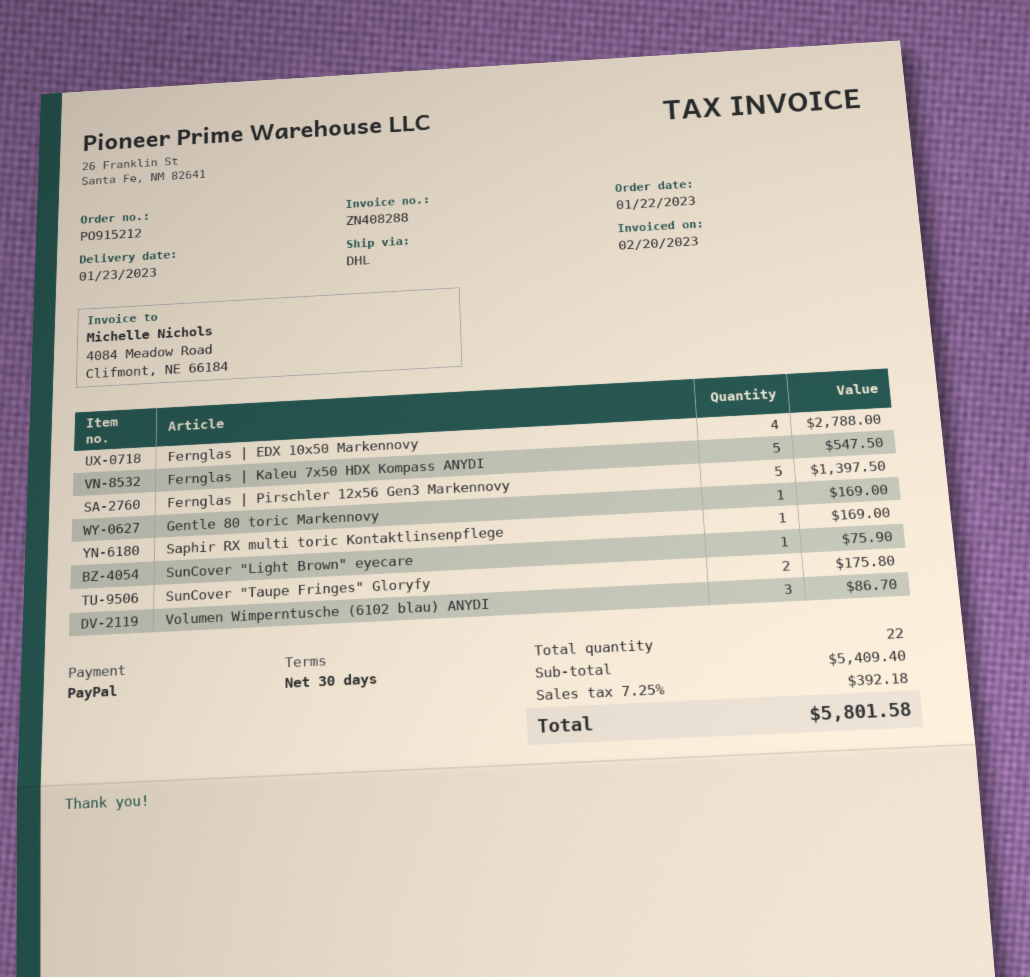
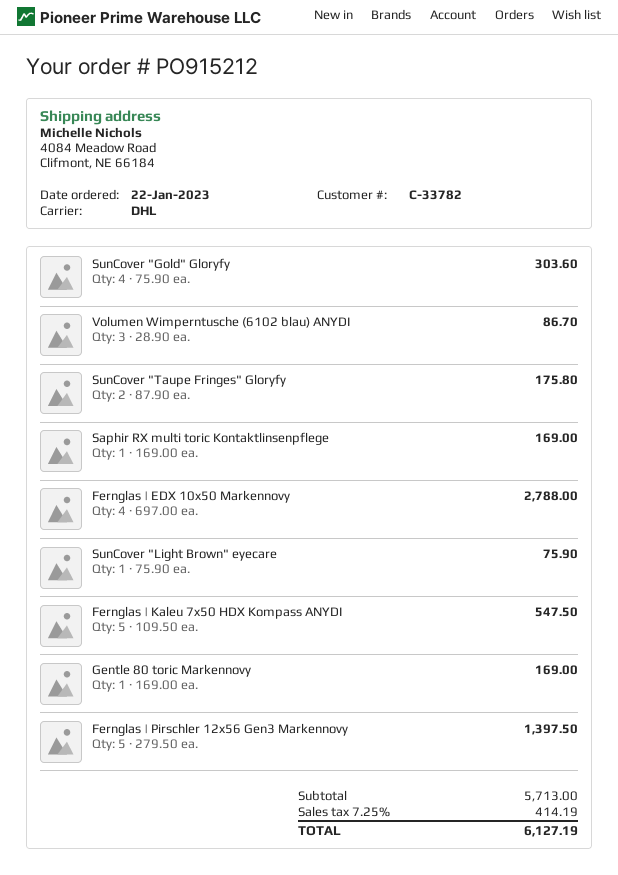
SunCover "Gold" Gloryfy: none -> 4 for 303.60
subtotal: 5409.40 -> 5713.00
tax: 7.25% = 392.18 -> 7.25% = 414.19
total: 5801.58 -> 6127.19

